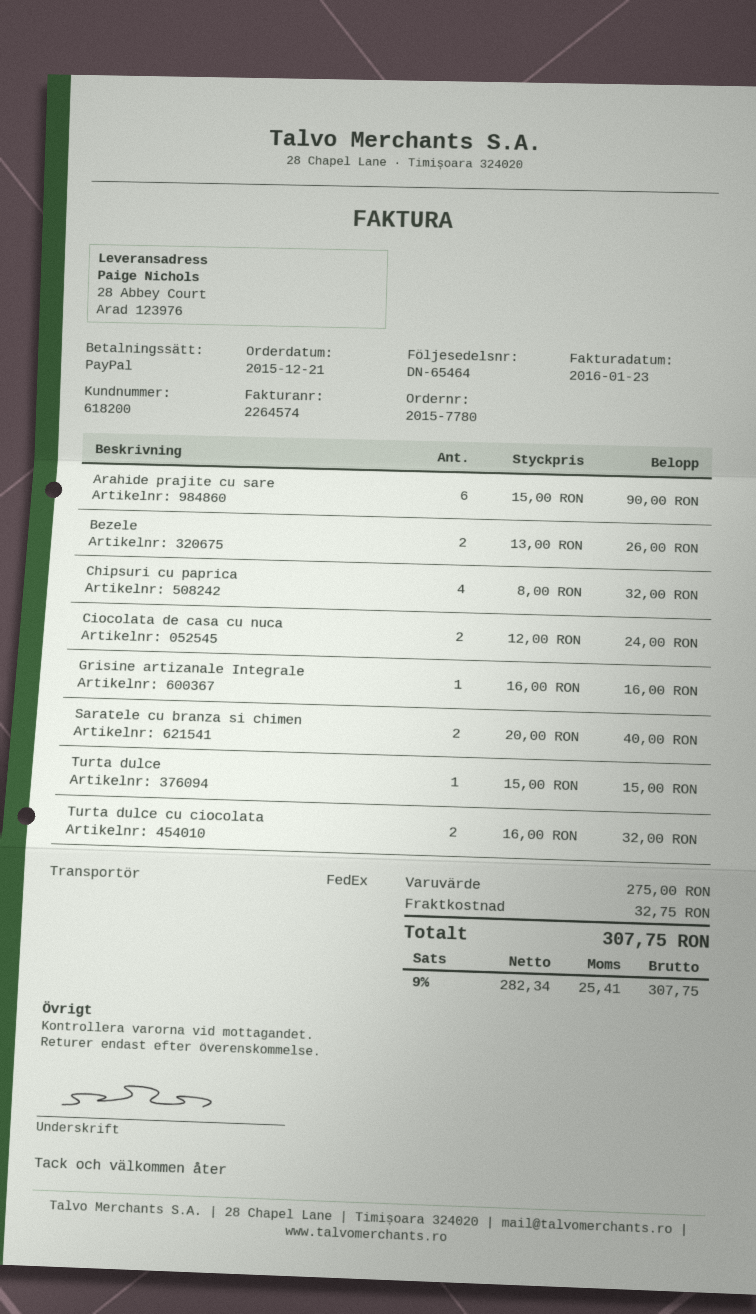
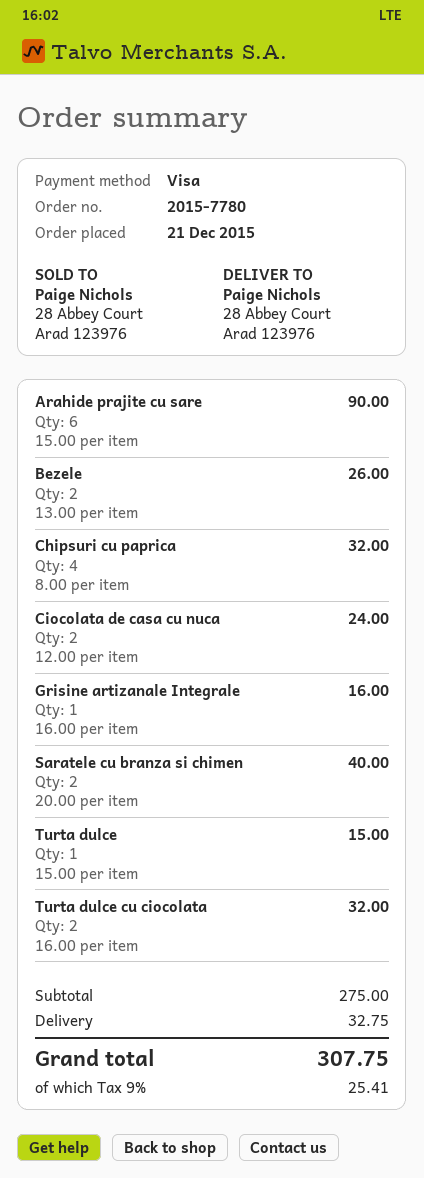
payment method: PayPal -> Visa

